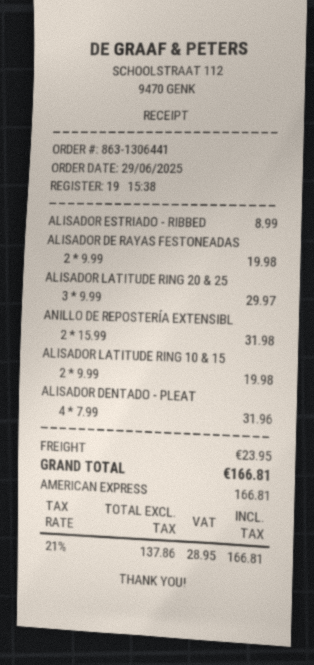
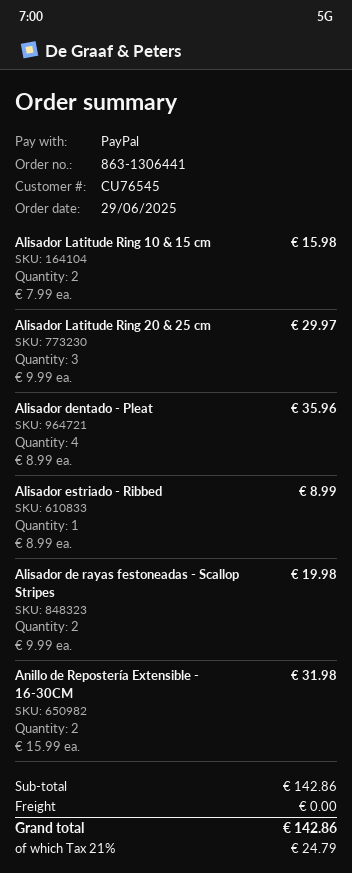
payment method: American Express -> PayPal
ALISADOR LATITUDE RING 10 & 15: 2 x 9.99 = 19.98 -> 2 x 7.99 = 15.98
ALISADOR DENTADO - PLEAT: 4 x 7.99 = 31.96 -> 4 x 8.99 = 35.96
shipping: 23.95 -> 0.00
tax: 21% = 28.95 -> 21% = 24.79
total: 166.81 -> 142.86

